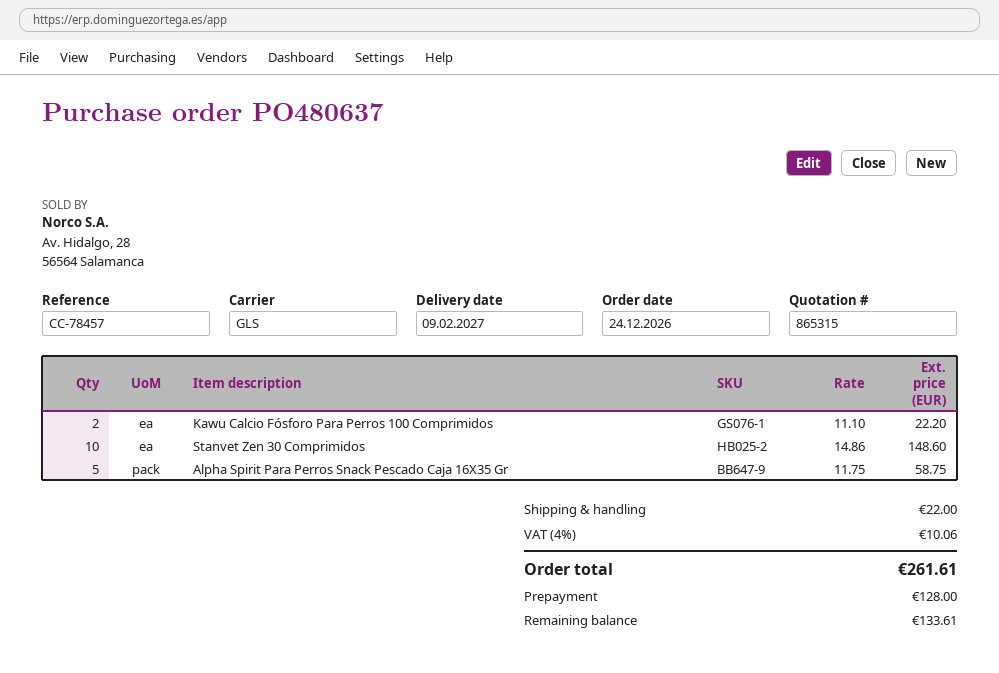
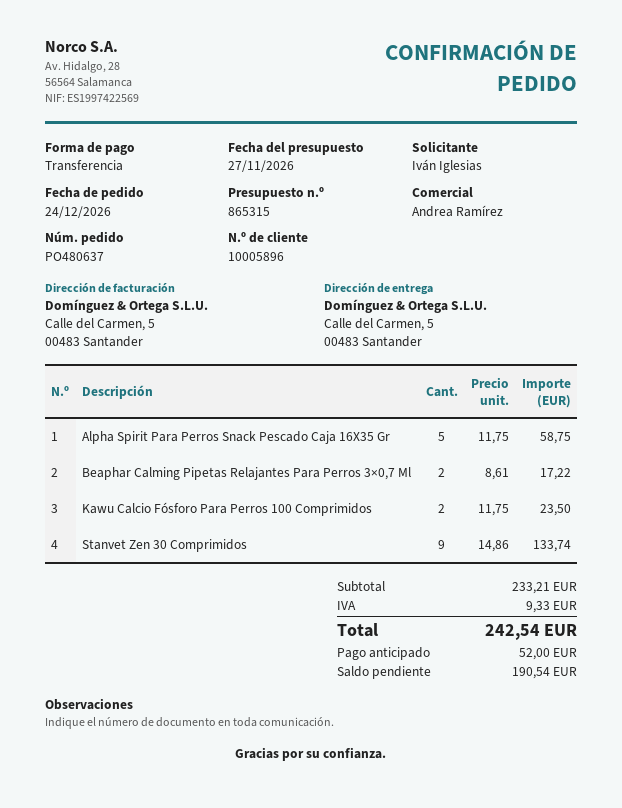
Kawu Calcio Fósforo Para Perros 100 Comprimidos: 2 x 11.10 = 22.20 -> 2 x 11.75 = 23.50
Stanvet Zen 30 Comprimidos: 10 x 14.86 = 148.60 -> 9 x 14.86 = 133.74
Beaphar Calming Pipetas Relajantes Para Perros 3×0,7 Ml: none -> 2 x 8.61 = 17.22
shipping: 22.00 -> none
tax: 10.06 -> 9.33
total: 261.61 -> 242.54
deposit: 128.00 -> 52.00
balance: 133.61 -> 190.54

